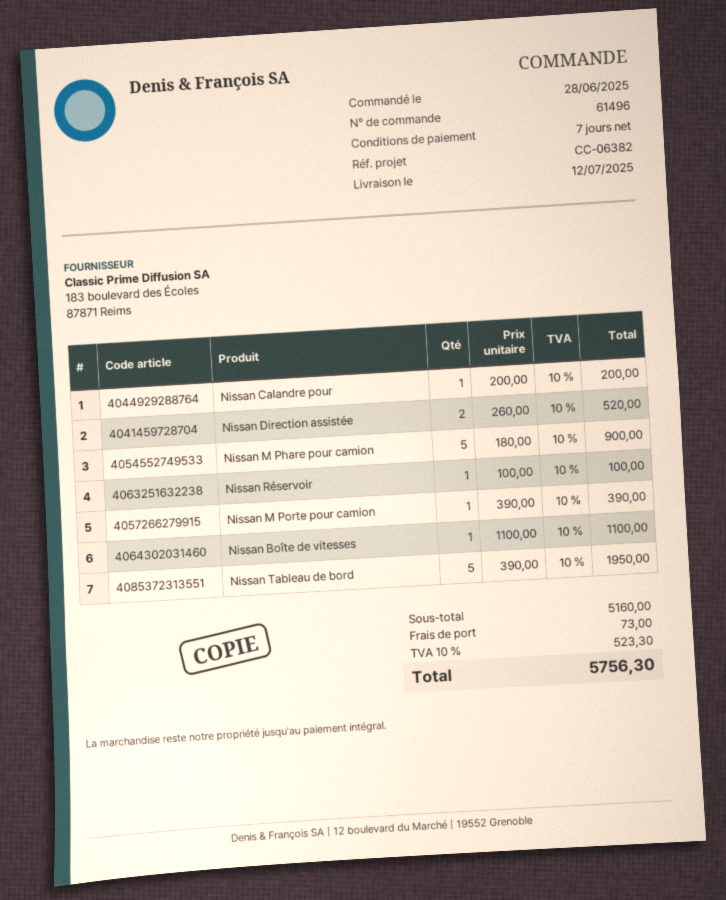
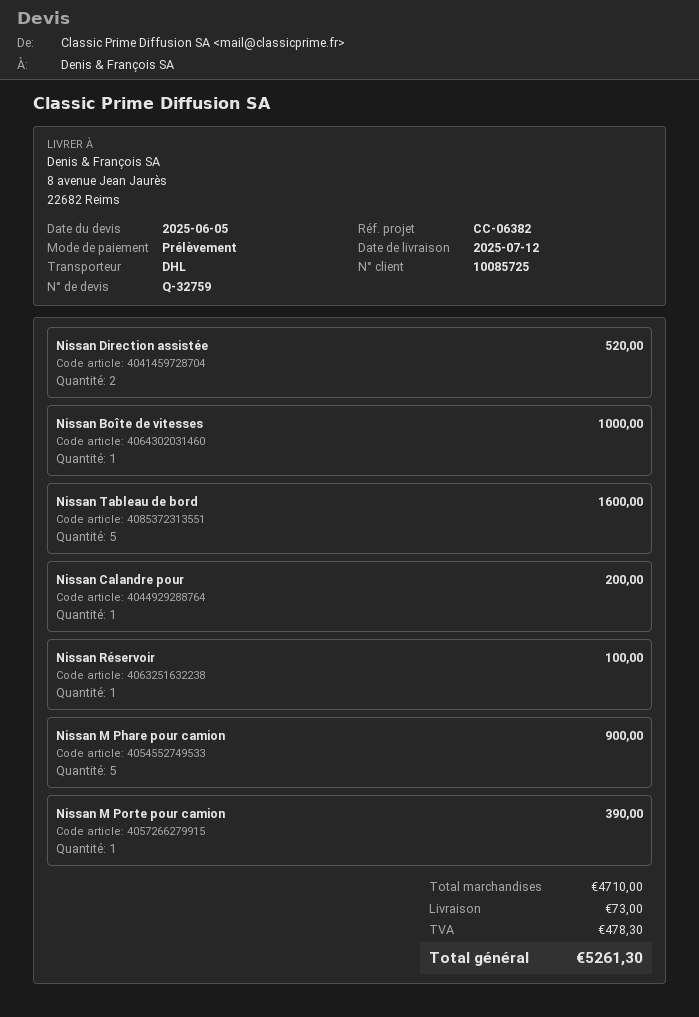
Nissan Boîte de vitesses: 1 for 1100.00 -> 1 for 1000.00
Nissan Tableau de bord: 5 for 1950.00 -> 5 for 1600.00
subtotal: 5160.00 -> 4710.00
tax: 523.30 -> 478.30
total: 5756.30 -> 5261.30

